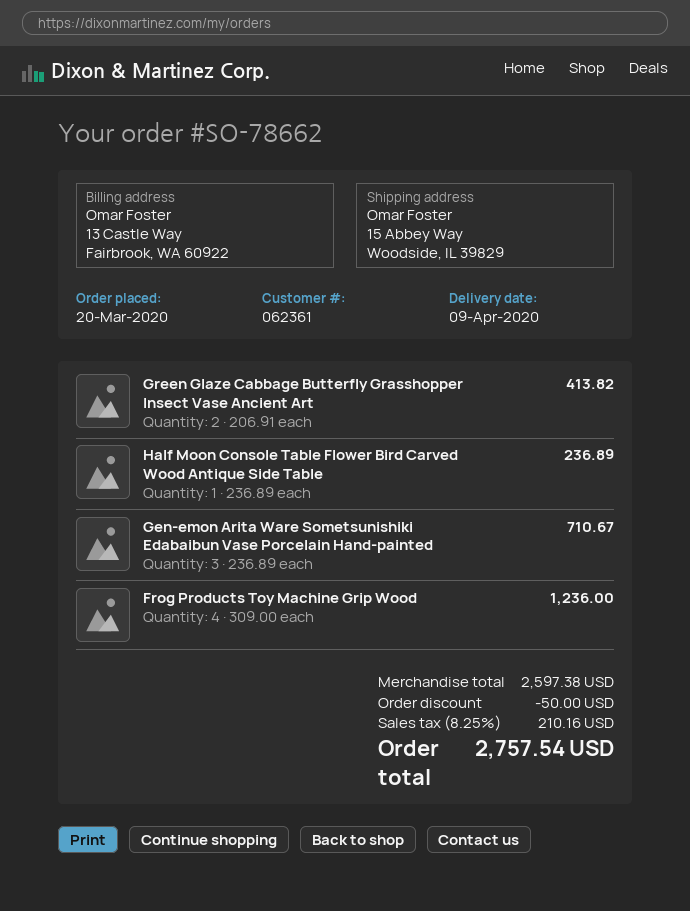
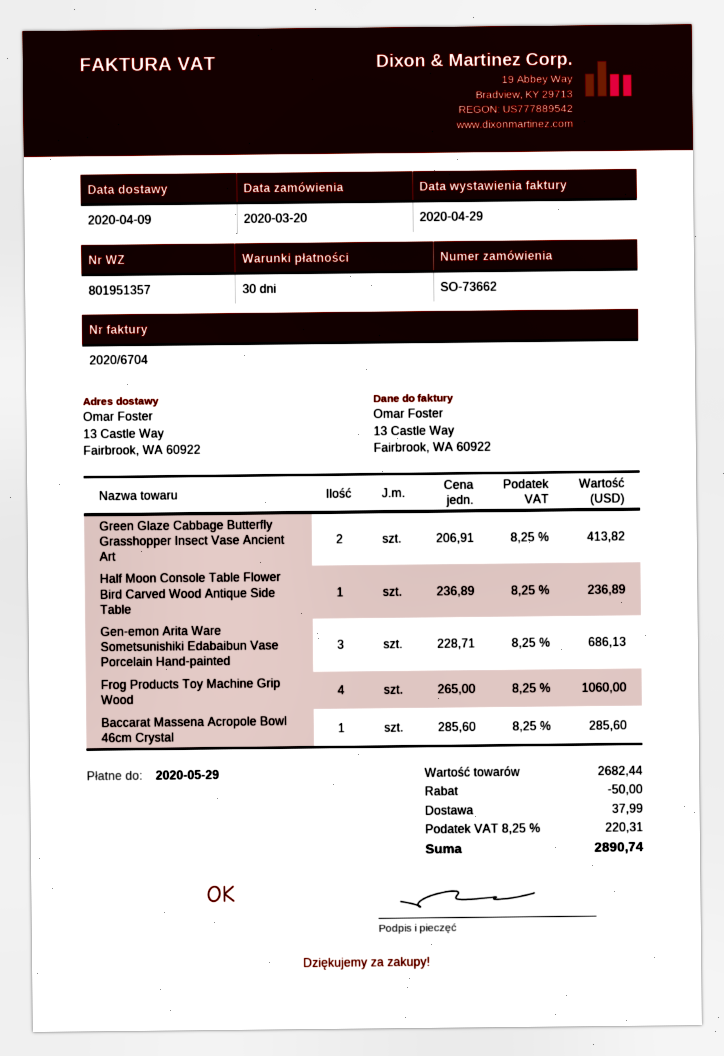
order number: SO-78662 -> SO-73662
ship to: 15 Abbey Way, Woodside, IL 39829 -> 13 Castle Way, Fairbrook, WA 60922
Gen-emon Arita Ware Sometsunishiki Edabaibun Vase Porcelain Hand-painted: 3 x 236.89 = 710.67 -> 3 x 228.71 = 686.13
Frog Products Toy Machine Grip Wood: 4 x 309.00 = 1236.00 -> 4 x 265.00 = 1060.00
Baccarat Massena Acropole Bowl 46cm Crystal: none -> 1 x 285.60 = 285.60
subtotal: 2597.38 -> 2682.44
shipping: none -> 37.99
tax: 8.25% = 210.16 -> 8.25% = 220.31
total: 2757.54 -> 2890.74

